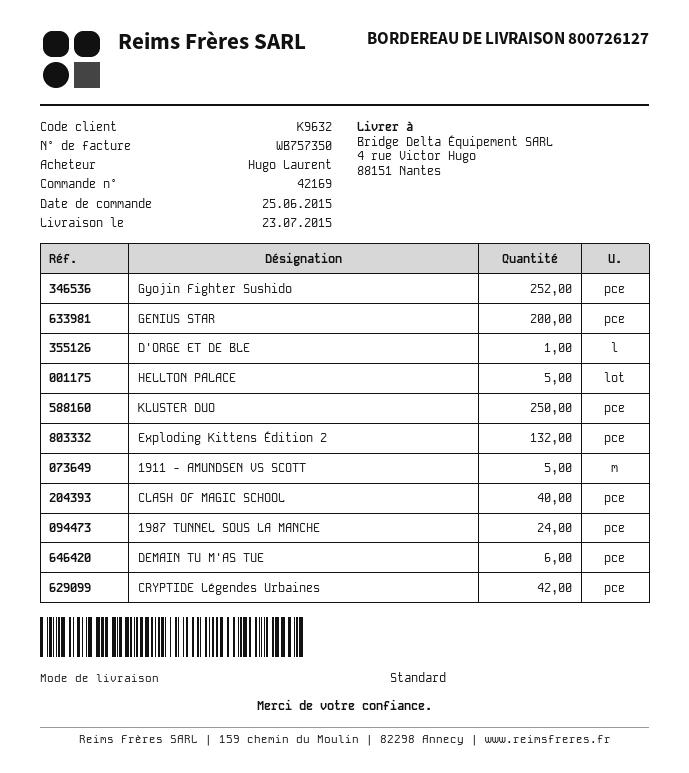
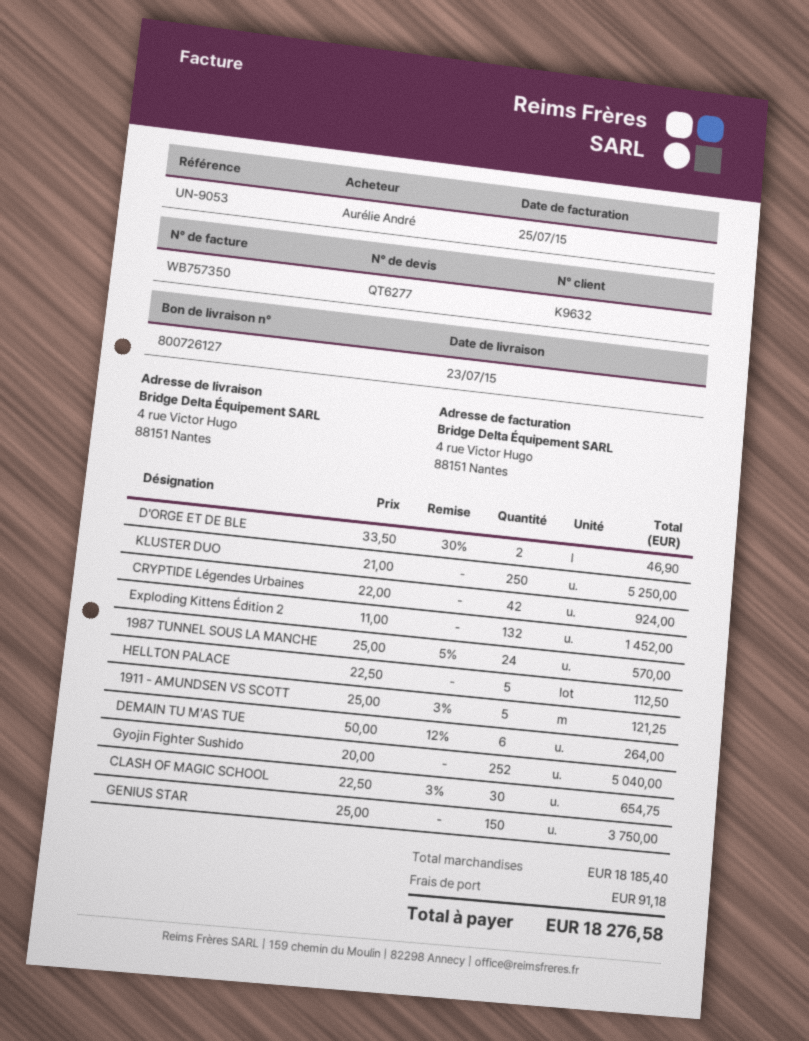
ordered by: Hugo Laurent -> Aurélie André
GENIUS STAR: 200 -> 150
D'ORGE ET DE BLE: 1 -> 2
CLASH OF MAGIC SCHOOL: 40 -> 30

